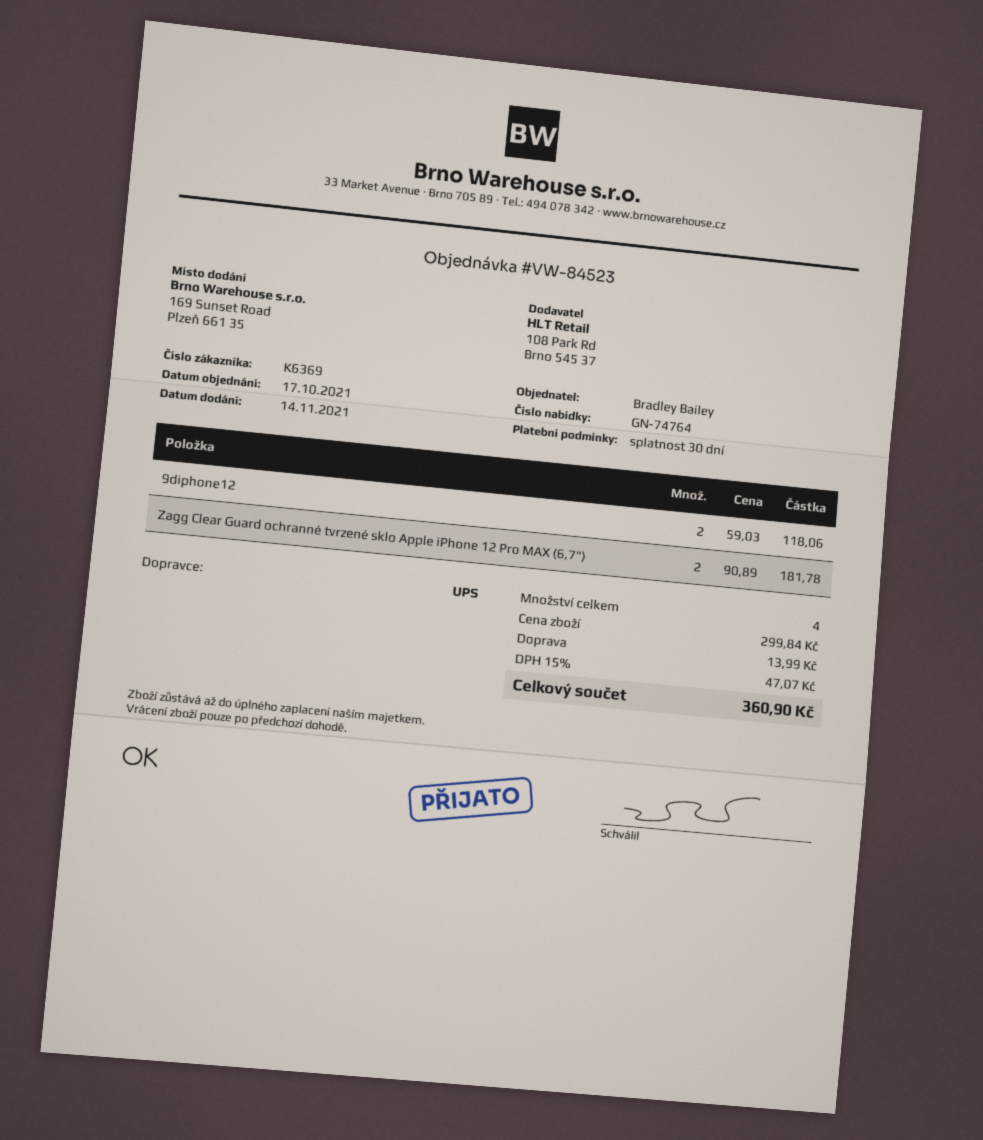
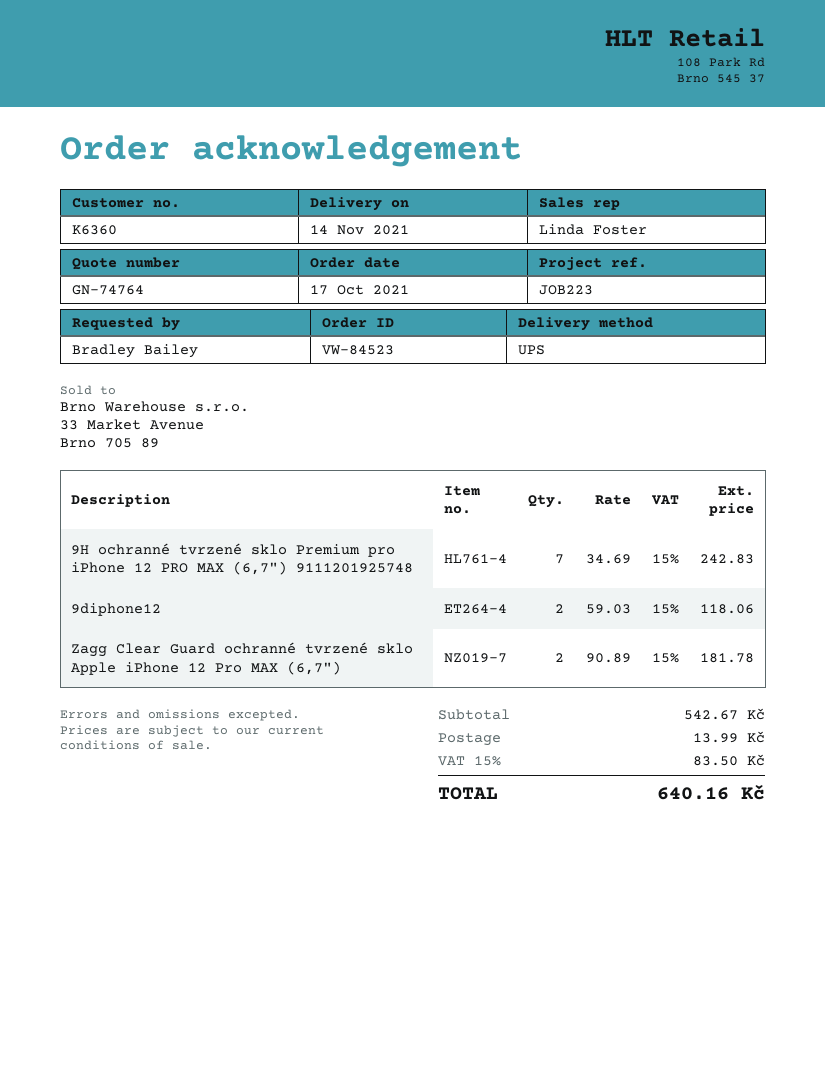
customer number: K6369 -> K6360
9H ochranné tvrzené sklo Premium pro iPhone 12 PRO MAX (6,7") 9111201925748: none -> 7 x 34.69 = 242.83
subtotal: 299.84 -> 542.67
tax: 15% = 47.07 -> 15% = 83.50
total: 360.90 -> 640.16

